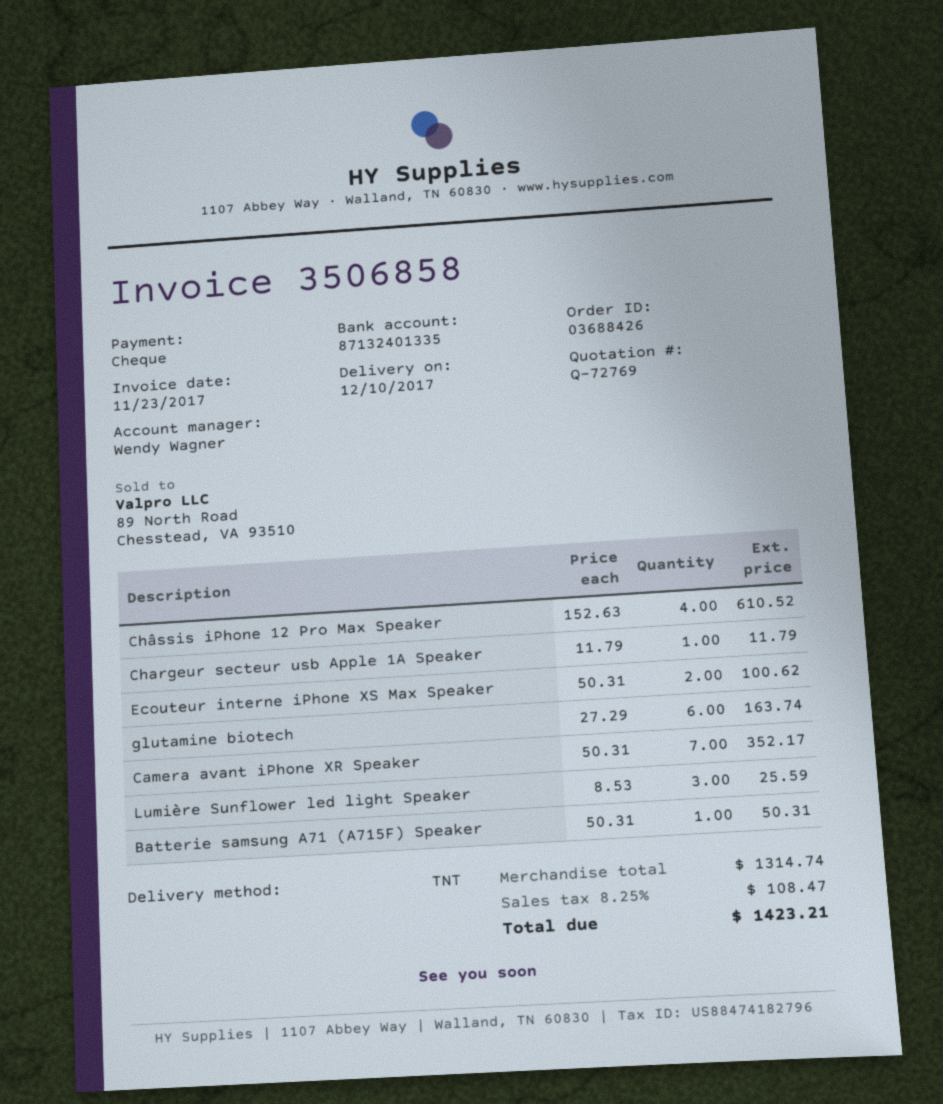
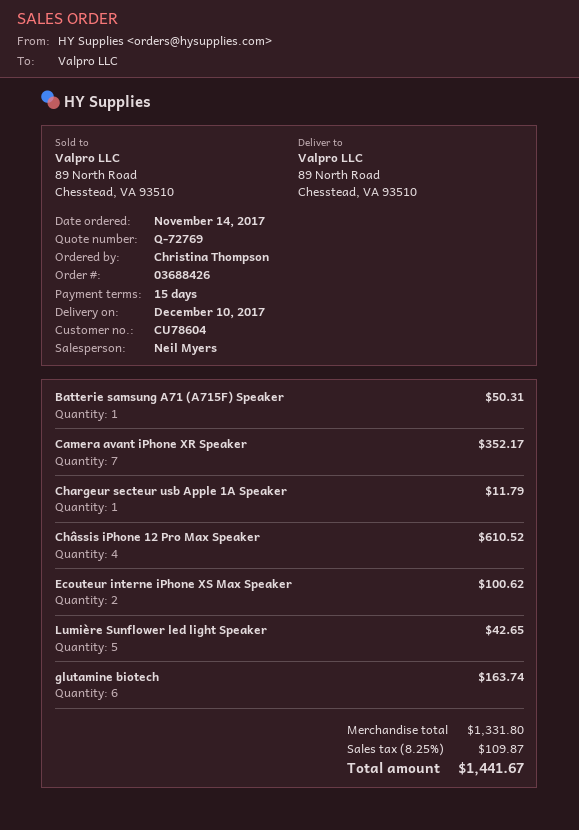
sales rep: Wendy Wagner -> Neil Myers
Lumière Sunflower led light Speaker: 3 for 25.59 -> 5 for 42.65
subtotal: 1314.74 -> 1331.80
tax: 8.25% = 108.47 -> 8.25% = 109.87
total: 1423.21 -> 1441.67

